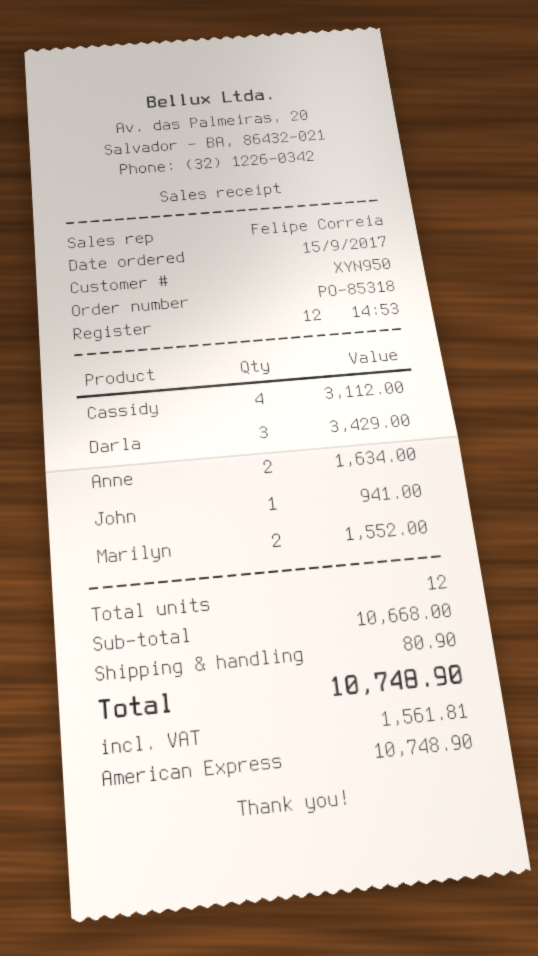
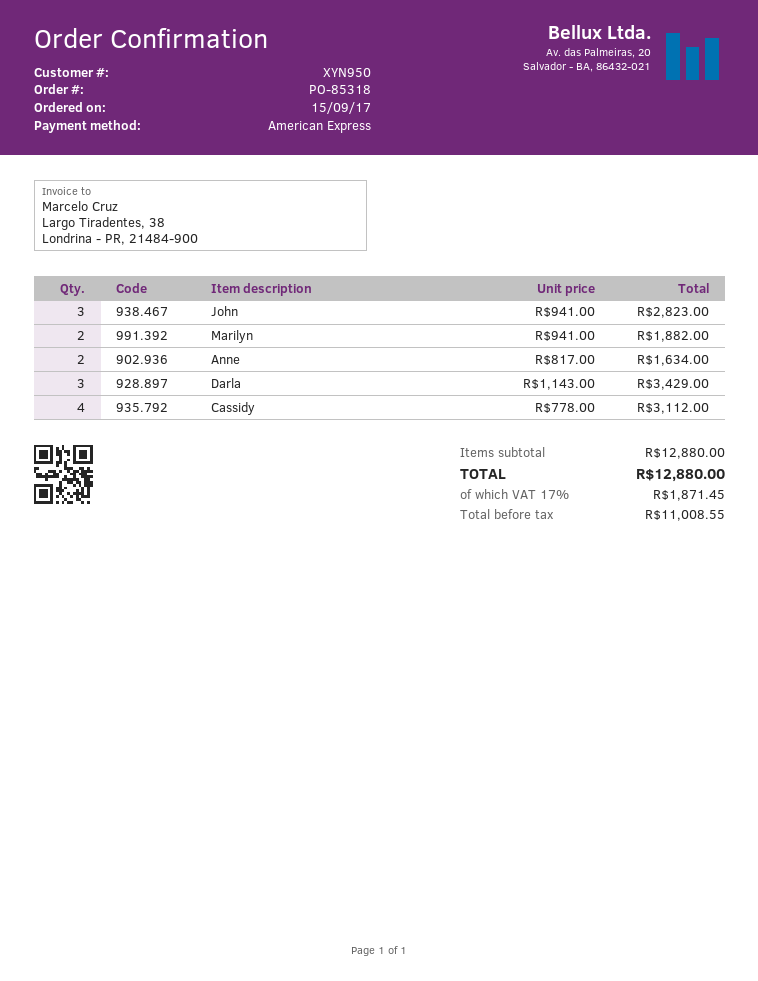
John: 1 for 941.00 -> 3 for 2823.00
Marilyn: 2 for 1552.00 -> 2 for 1882.00
subtotal: 10668.00 -> 12880.00
shipping: 80.90 -> none
tax: 1561.81 -> 1871.45
total: 10748.90 -> 12880.00

